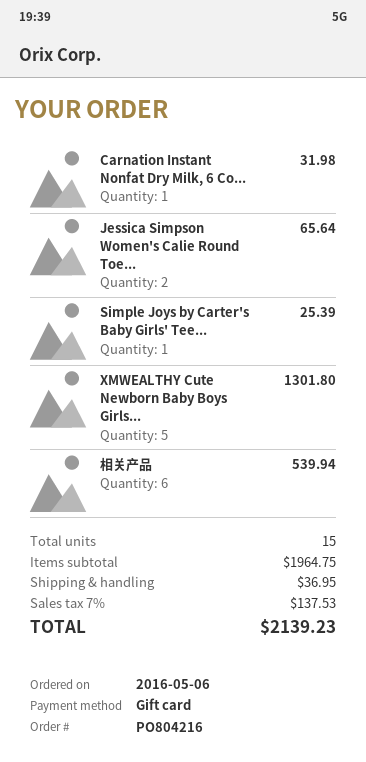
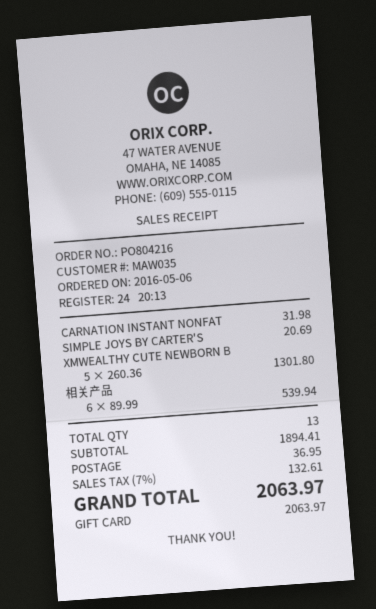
Jessica Simpson Women's Calie Round Toe...: 2 for 65.64 -> none
Simple Joys by Carter's Baby Girls' Tee...: 1 for 25.39 -> 1 for 20.69
total quantity: 15 -> 13
subtotal: 1964.75 -> 1894.41
tax: 7% = 137.53 -> 7% = 132.61
total: 2139.23 -> 2063.97

